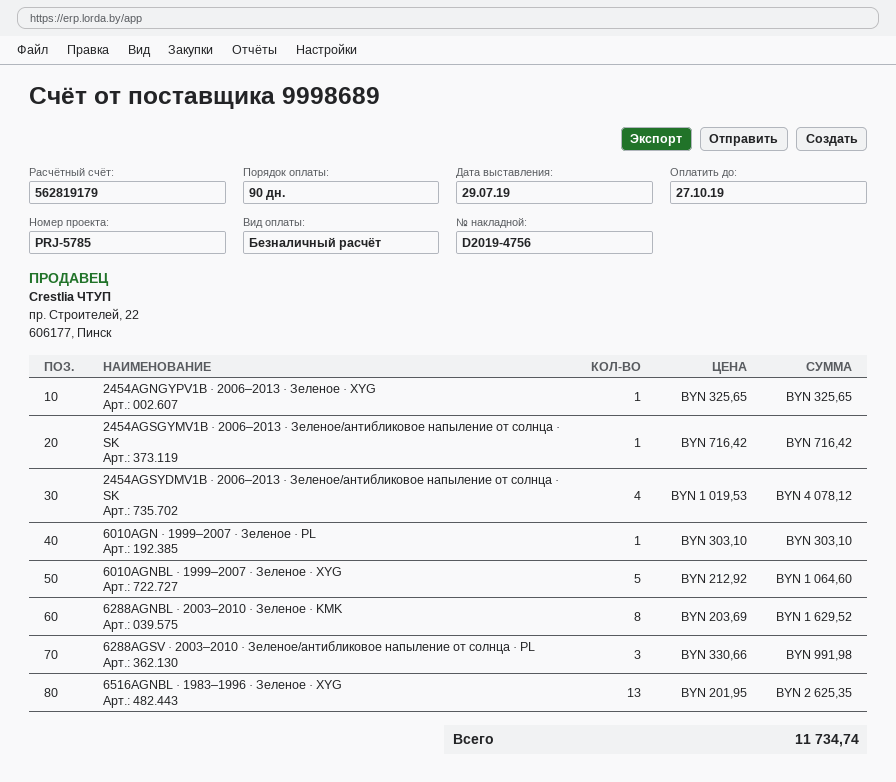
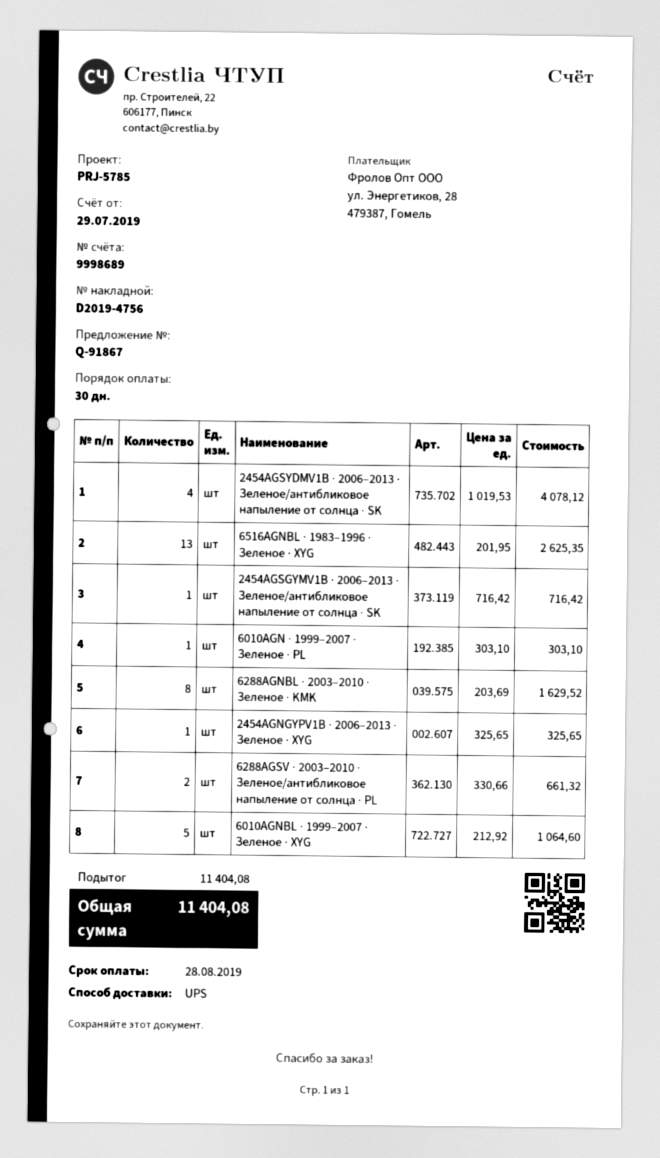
payment terms: 90 days -> 30 days
due date: 2019-10-27 -> 2019-08-28
6288AGSV · 2003–2010 · Зеленое/антибликовое напыление от солнца · PL: 3 x 330.66 = 991.98 -> 2 x 330.66 = 661.32
total: 11734.74 -> 11404.08

